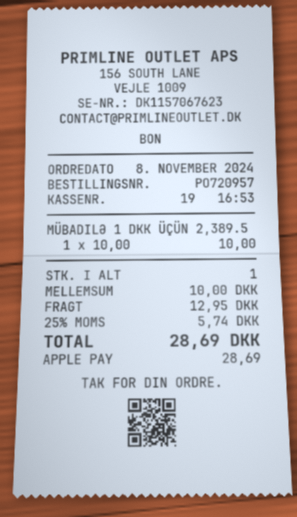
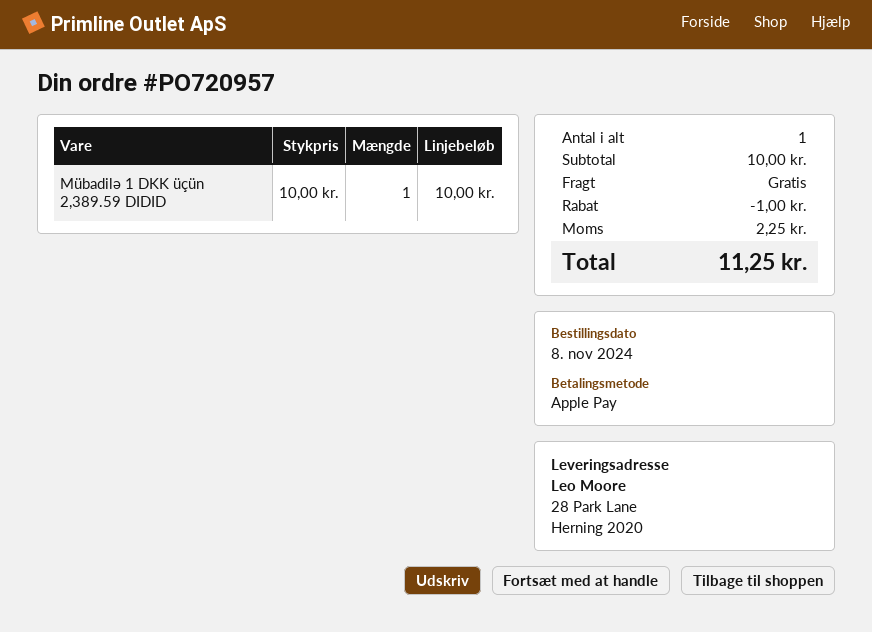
discount: none -> 1.00
shipping: 12.95 -> 0.00
tax: 5.74 -> 2.25
total: 28.69 -> 11.25

